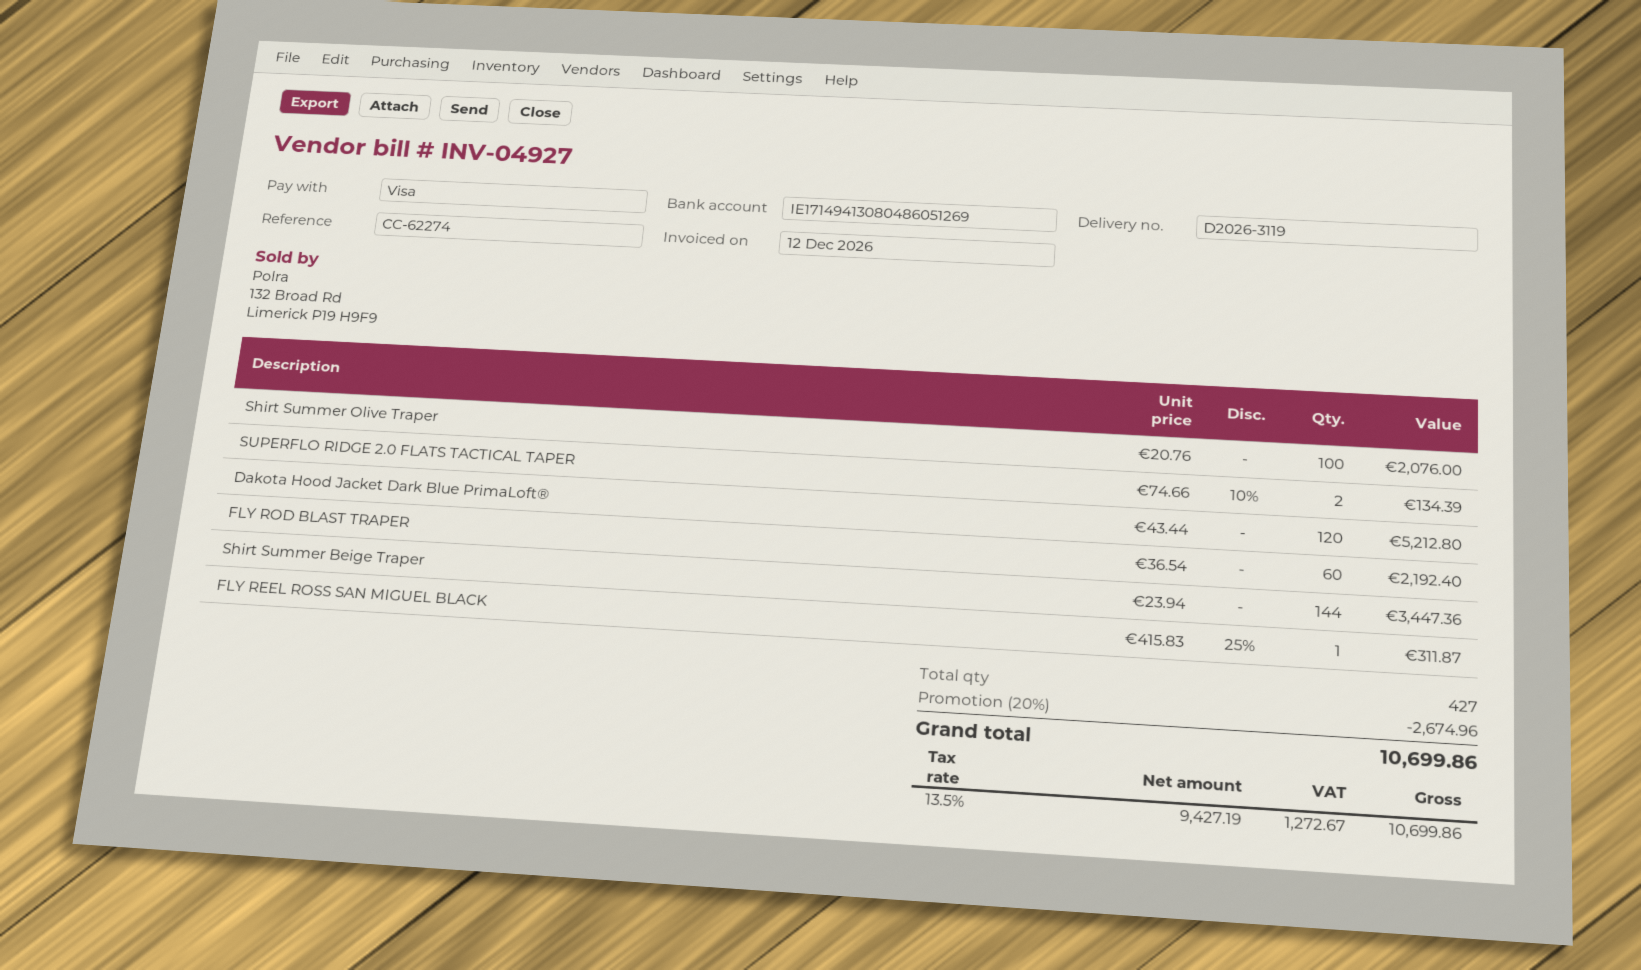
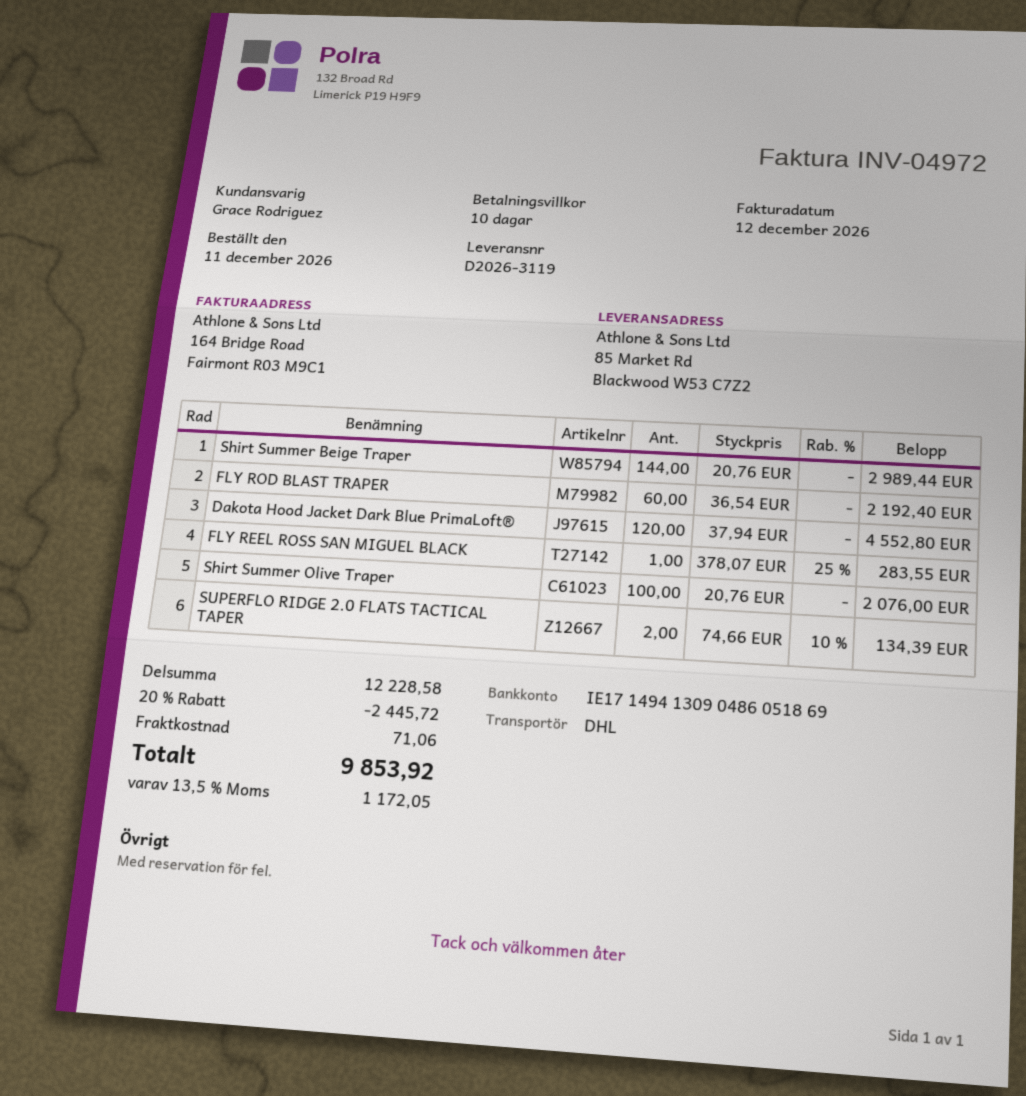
invoice number: INV-04927 -> INV-04972
bank account: IE17149413080486051269 -> IE17149413090486051869
Dakota Hood Jacket Dark Blue PrimaLoft®: 120 x 43.44 = 5212.80 -> 120 x 37.94 = 4552.80
Shirt Summer Beige Traper: 144 x 23.94 = 3447.36 -> 144 x 20.76 = 2989.44
FLY REEL ROSS SAN MIGUEL BLACK: 1 x 415.83 - 25% = 311.87 -> 1 x 378.07 - 25% = 283.55
discount: 20% = 2674.96 -> 20% = 2445.72
shipping: none -> 71.06
tax: 13.5% = 1272.67 -> 13.5% = 1172.05
total: 10699.86 -> 9853.92

